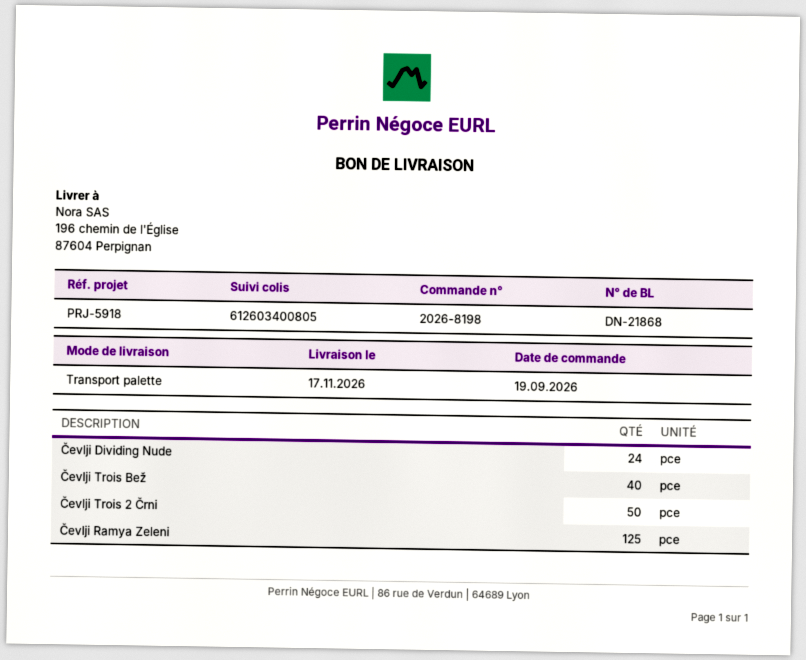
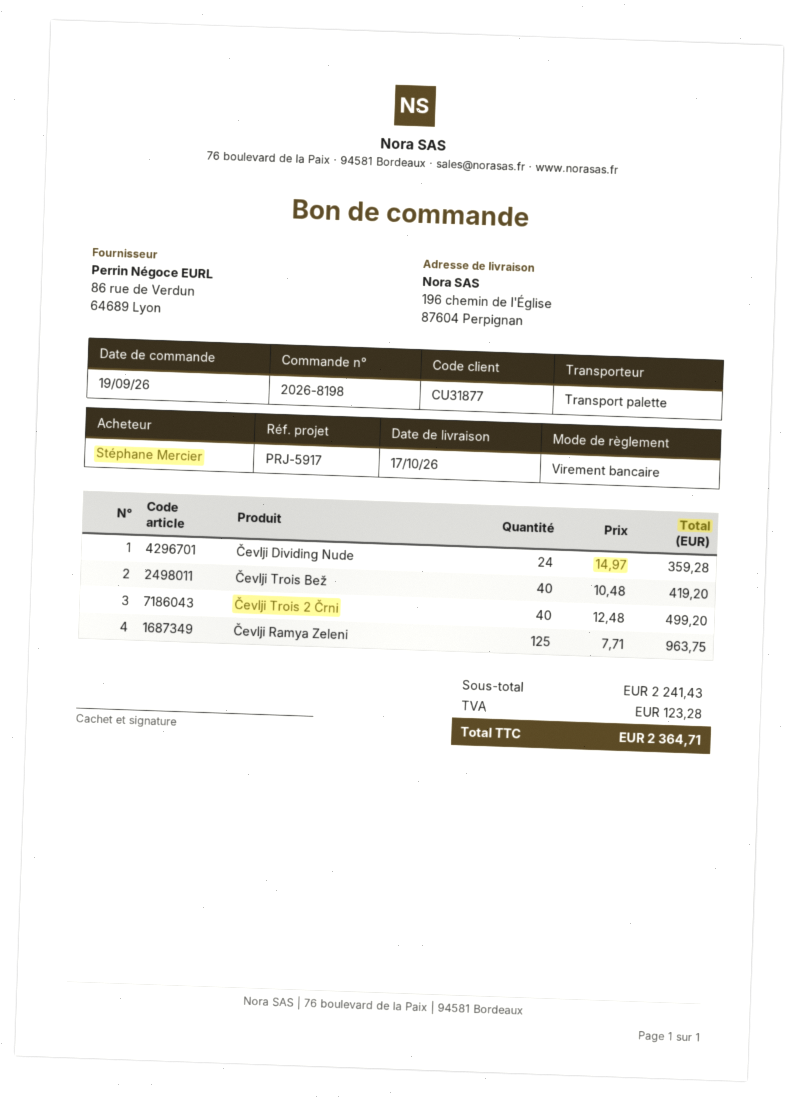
delivery date: 2026-11-17 -> 2026-10-17
reference: PRJ-5918 -> PRJ-5917
Čevlji Trois 2 Črni: 50 -> 40

